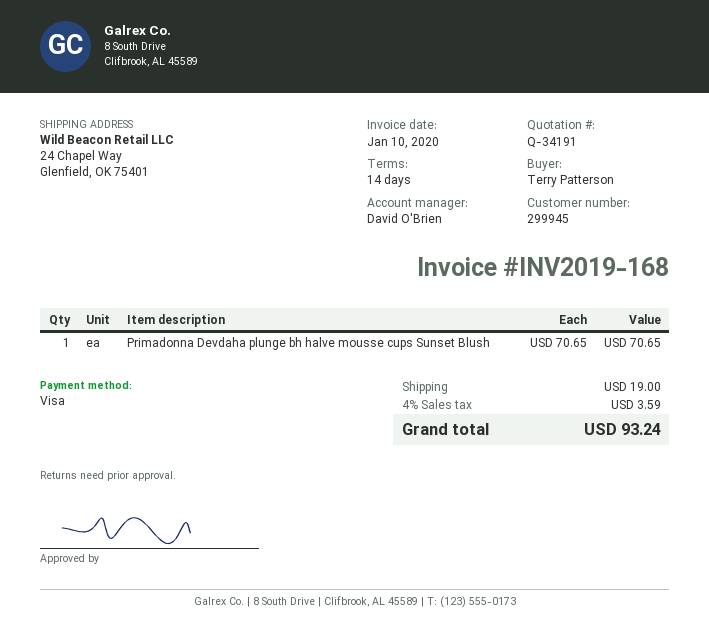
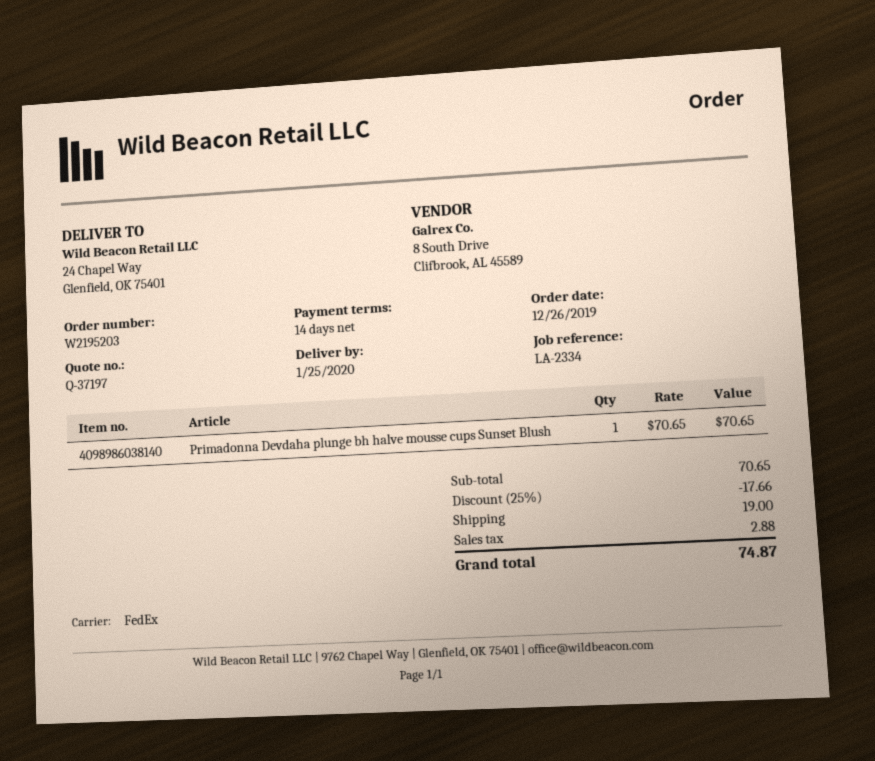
quote number: Q-34191 -> Q-37197
discount: none -> 25% = 17.66
tax: 3.59 -> 2.88
total: 93.24 -> 74.87

